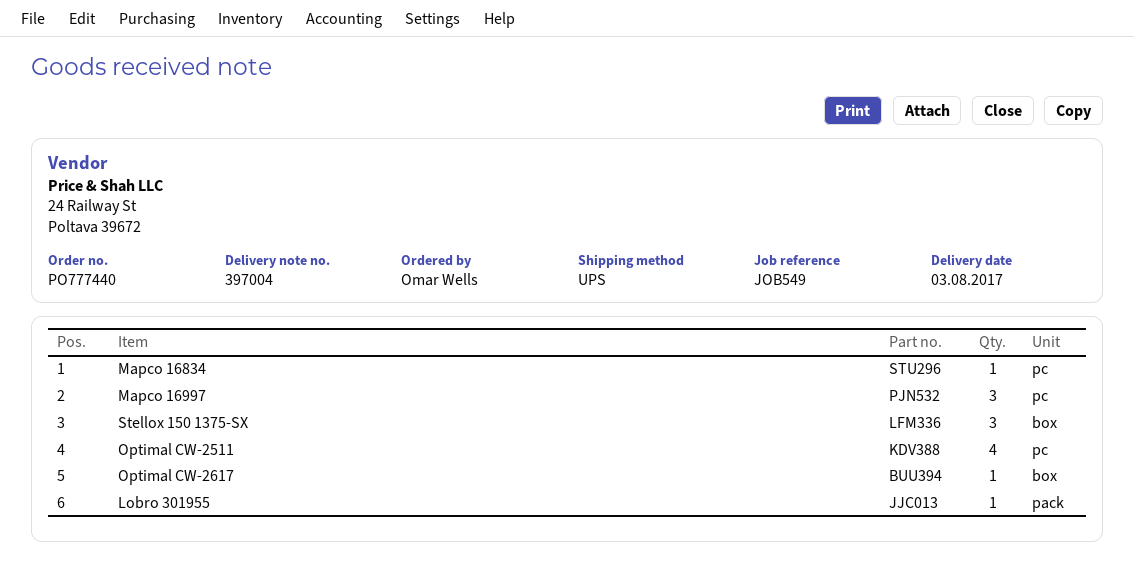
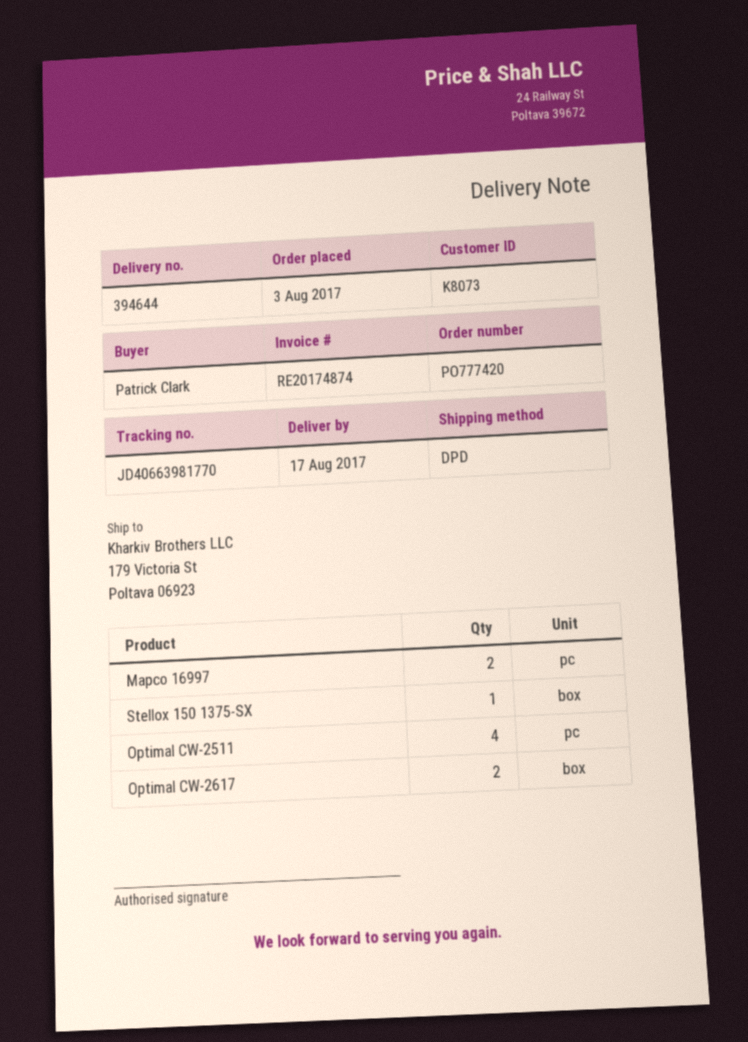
order number: PO777440 -> PO777420
delivery note number: 397004 -> 394644
delivery date: 2017-08-03 -> 2017-08-17
ordered by: Omar Wells -> Patrick Clark
shipping method: UPS -> DPD
Mapco 16834: 1 -> none
Mapco 16997: 3 -> 2
Stellox 150 1375-SX: 3 -> 1
Optimal CW-2617: 1 -> 2
Lobro 301955: 1 -> none

